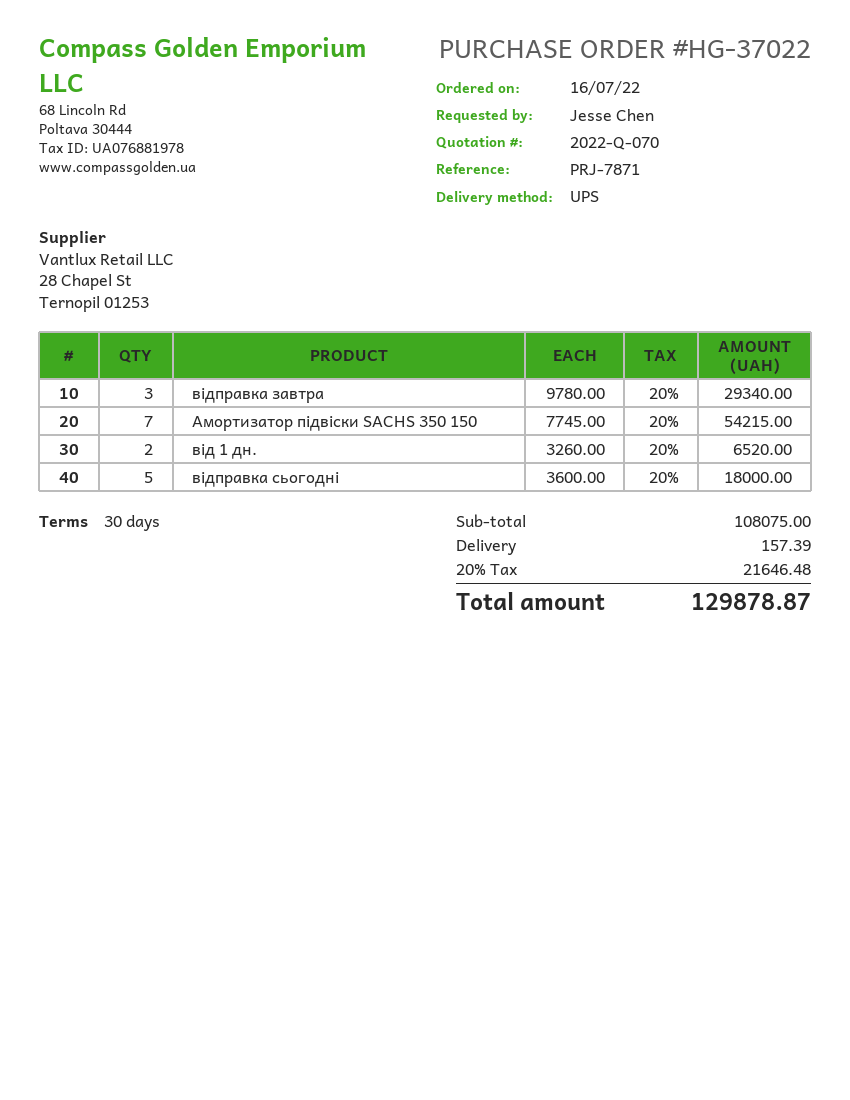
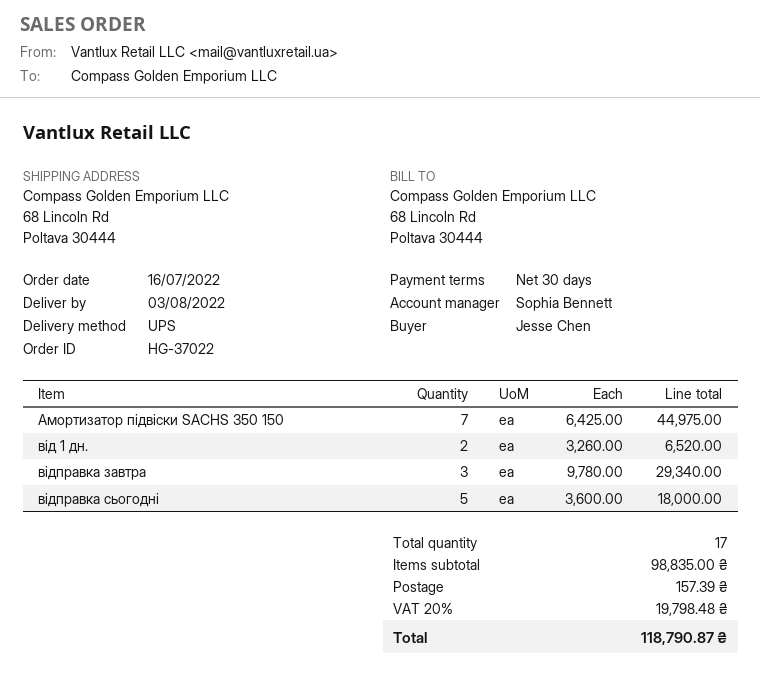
Амортизатор підвіски SACHS 350 150: 7 x 7745.00 = 54215.00 -> 7 x 6425.00 = 44975.00
subtotal: 108075.00 -> 98835.00
tax: 20% = 21646.48 -> 20% = 19798.48
total: 129878.87 -> 118790.87

